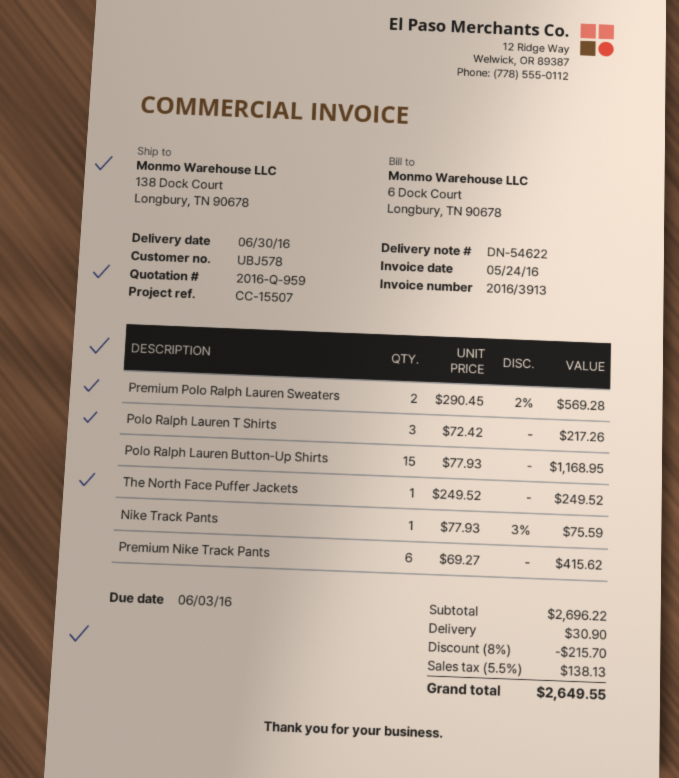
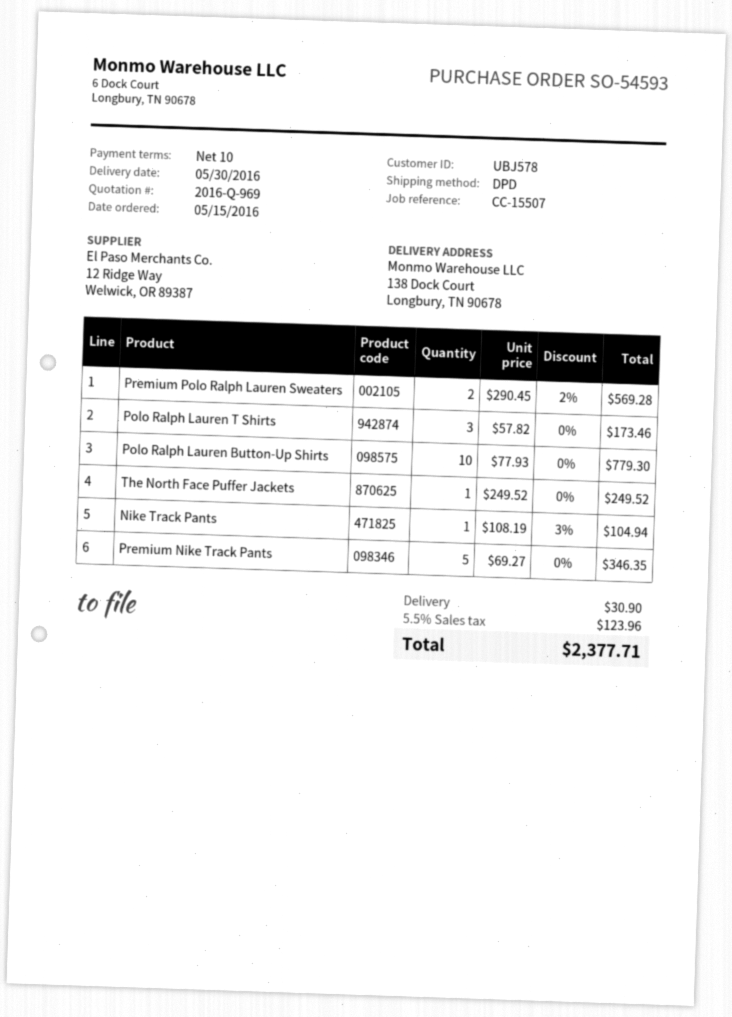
quote number: 2016-Q-959 -> 2016-Q-969
delivery date: 2016-06-30 -> 2016-05-30
Polo Ralph Lauren T Shirts: 3 x 72.42 = 217.26 -> 3 x 57.82 = 173.46
Polo Ralph Lauren Button-Up Shirts: 15 x 77.93 = 1168.95 -> 10 x 77.93 = 779.30
Nike Track Pants: 1 x 77.93 - 3% = 75.59 -> 1 x 108.19 - 3% = 104.94
Premium Nike Track Pants: 6 x 69.27 = 415.62 -> 5 x 69.27 = 346.35
discount: 8% = 215.70 -> none
tax: 5.5% = 138.13 -> 5.5% = 123.96
total: 2649.55 -> 2377.71

